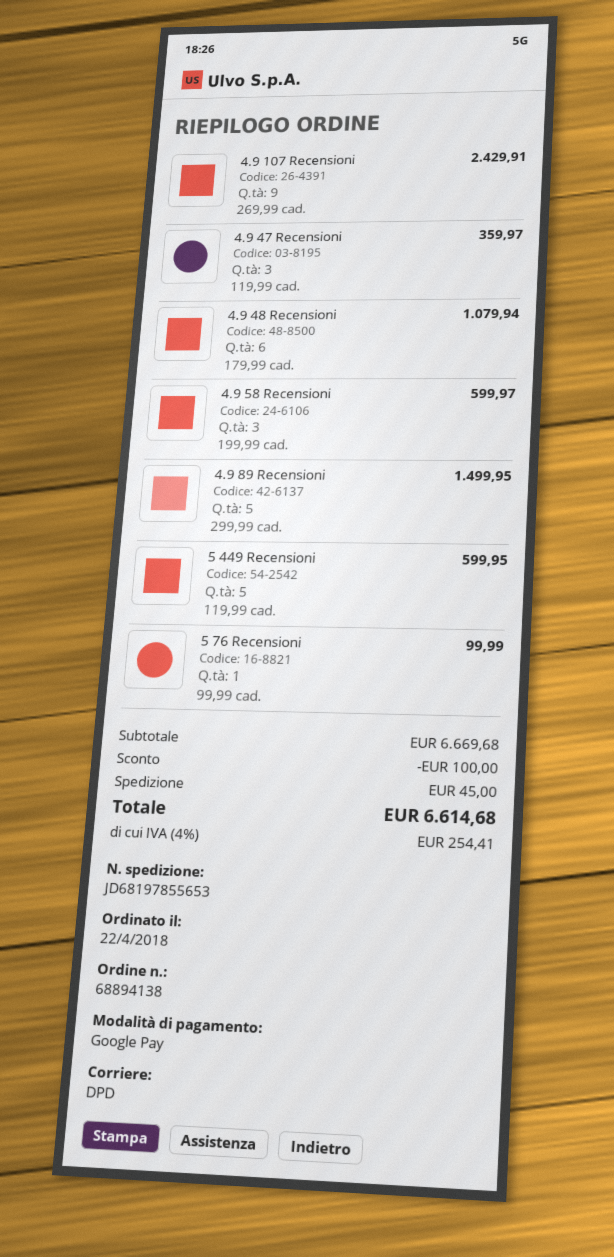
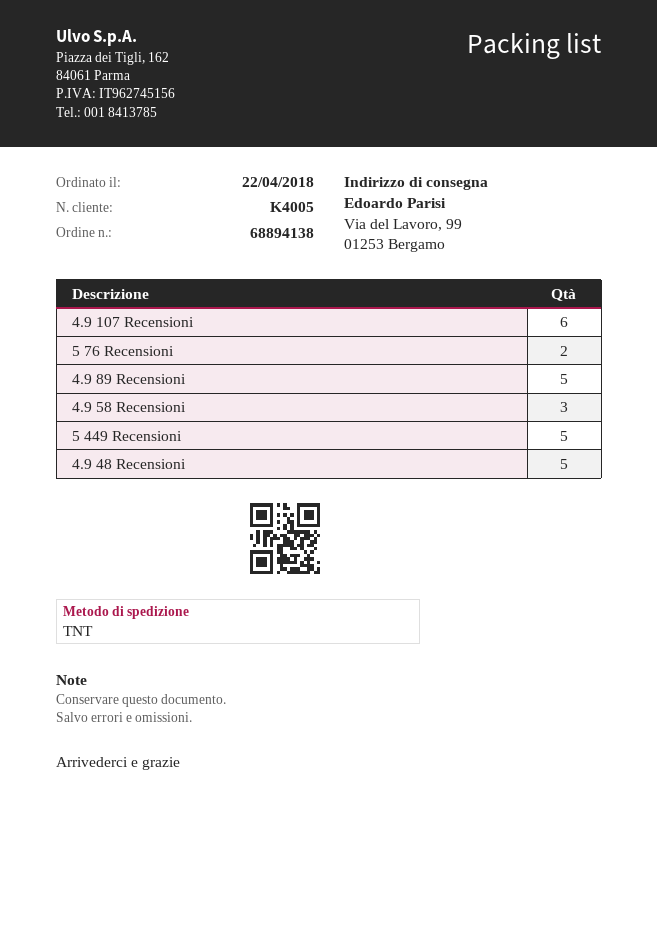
shipping method: DPD -> TNT
4.9 107 Recensioni: 9 -> 6
4.9 47 Recensioni: 3 -> none
4.9 48 Recensioni: 6 -> 5
5 76 Recensioni: 1 -> 2

